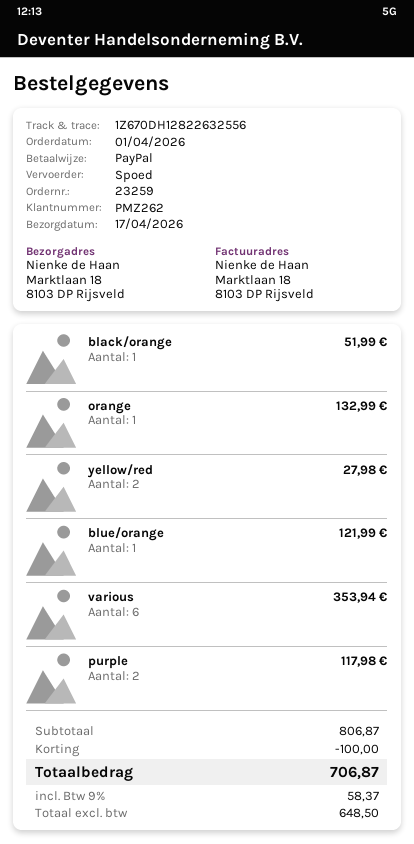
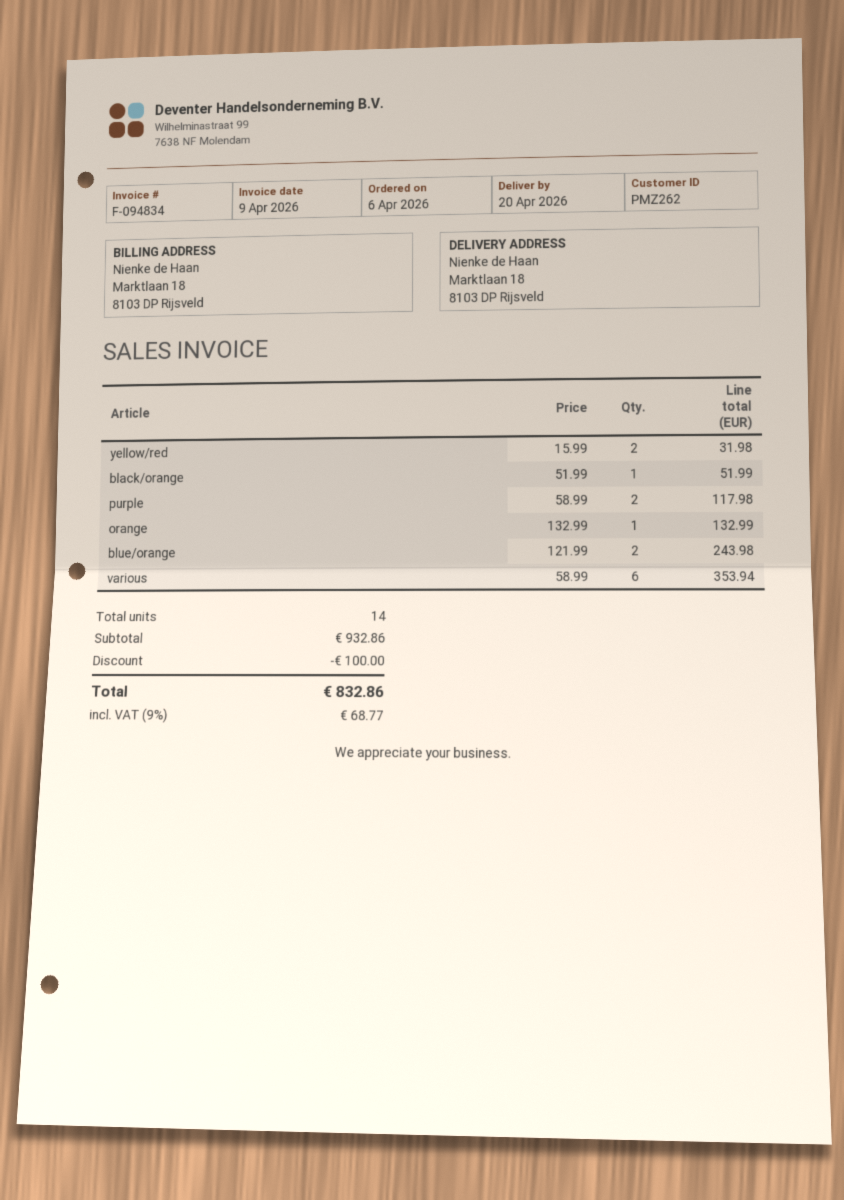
order date: 2026-04-01 -> 2026-04-06
delivery date: 2026-04-17 -> 2026-04-20
yellow/red: 2 for 27.98 -> 2 for 31.98
blue/orange: 1 for 121.99 -> 2 for 243.98
subtotal: 806.87 -> 932.86
tax: 9% = 58.37 -> 9% = 68.77
total: 706.87 -> 832.86

